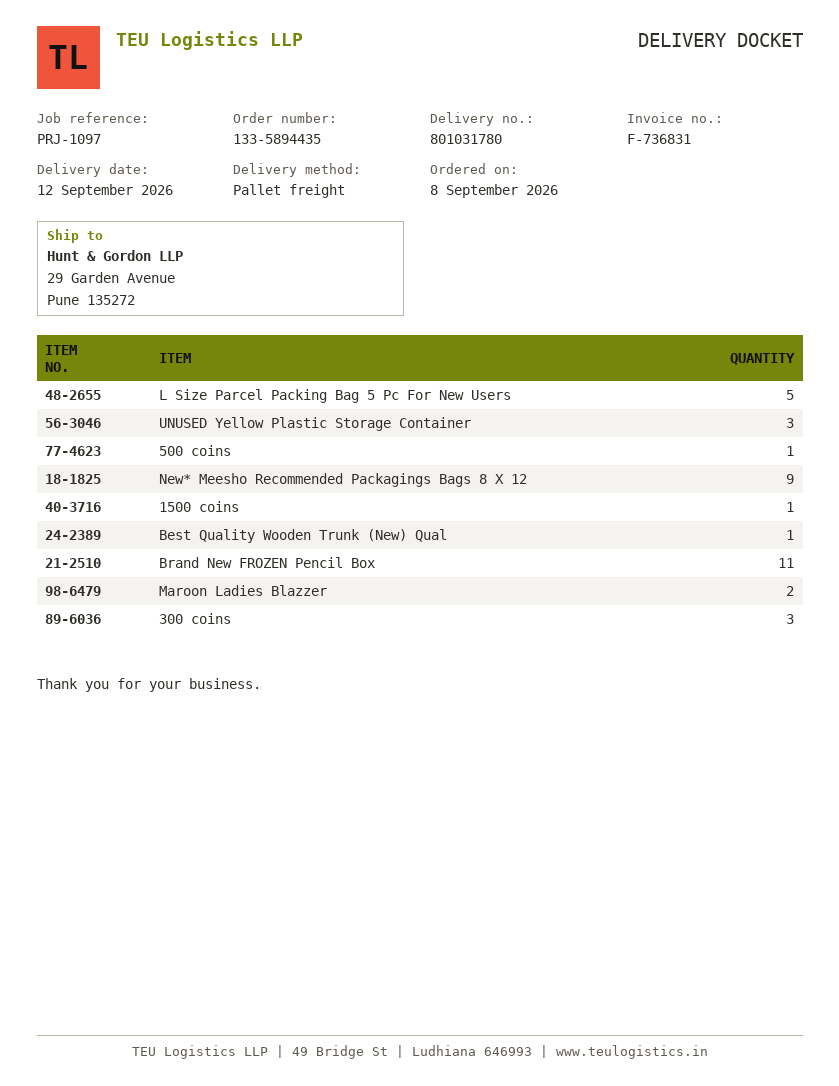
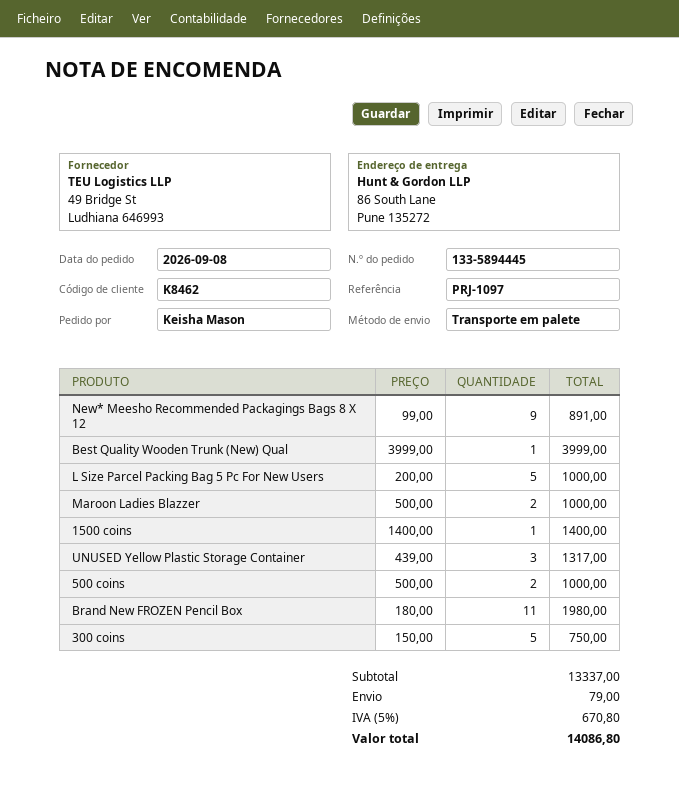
order number: 133-5894435 -> 133-5894445
ship to: 29 Garden Avenue, Pune 135272 -> 86 South Lane, Pune 135272
500 coins: 1 -> 2
300 coins: 3 -> 5

